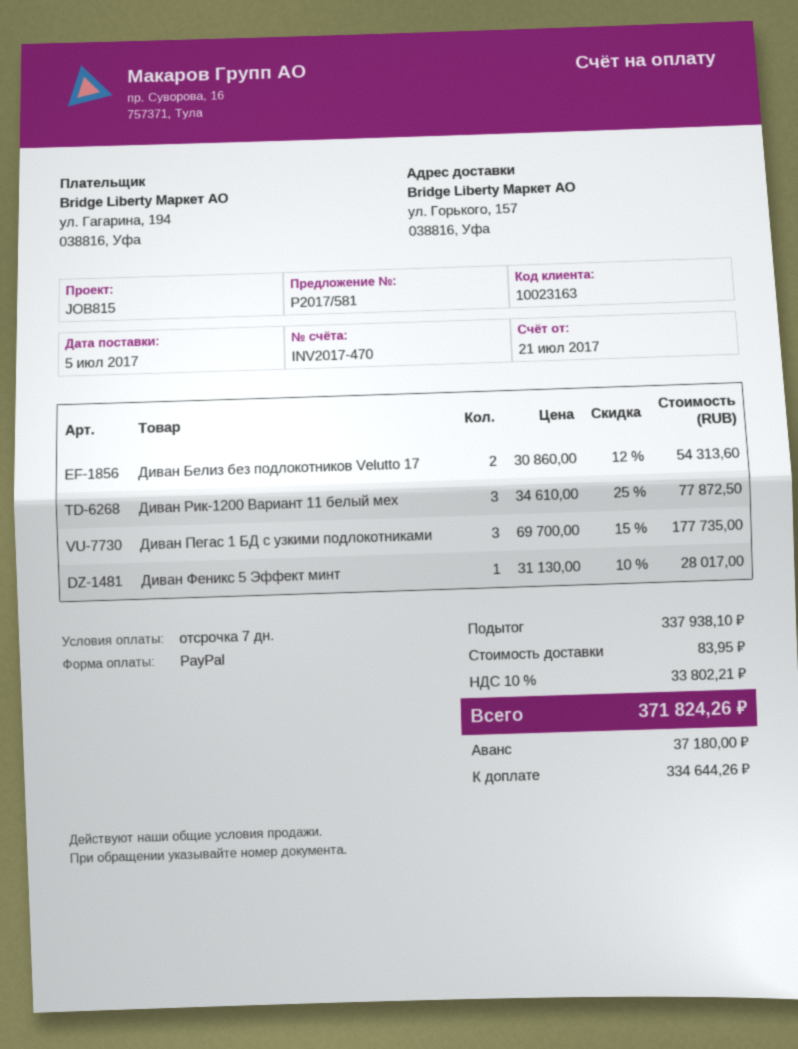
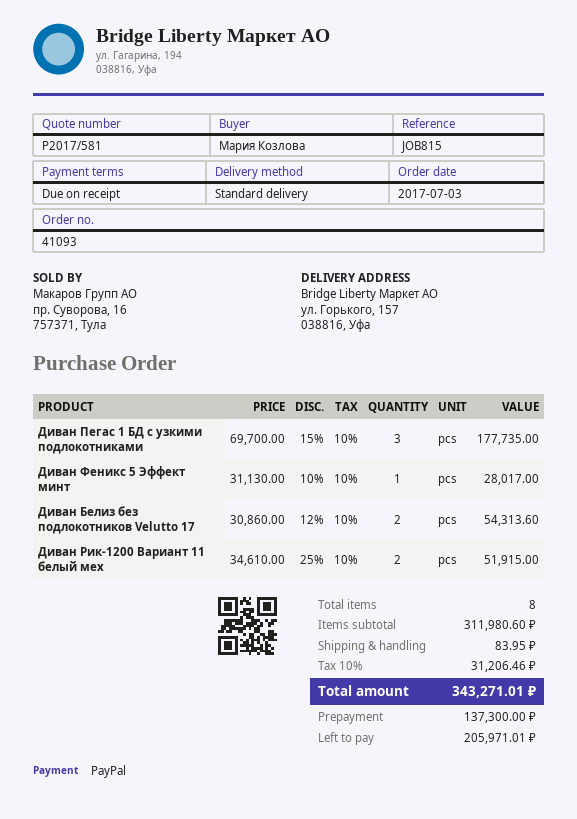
payment terms: 7 days -> on receipt
Диван Рик-1200 Вариант 11 белый мех: 3 x 34610.00 - 25% = 77872.50 -> 2 x 34610.00 - 25% = 51915.00
subtotal: 337938.10 -> 311980.60
tax: 10% = 33802.21 -> 10% = 31206.46
total: 371824.26 -> 343271.01
deposit: 37180.00 -> 137300.00
balance: 334644.26 -> 205971.01

